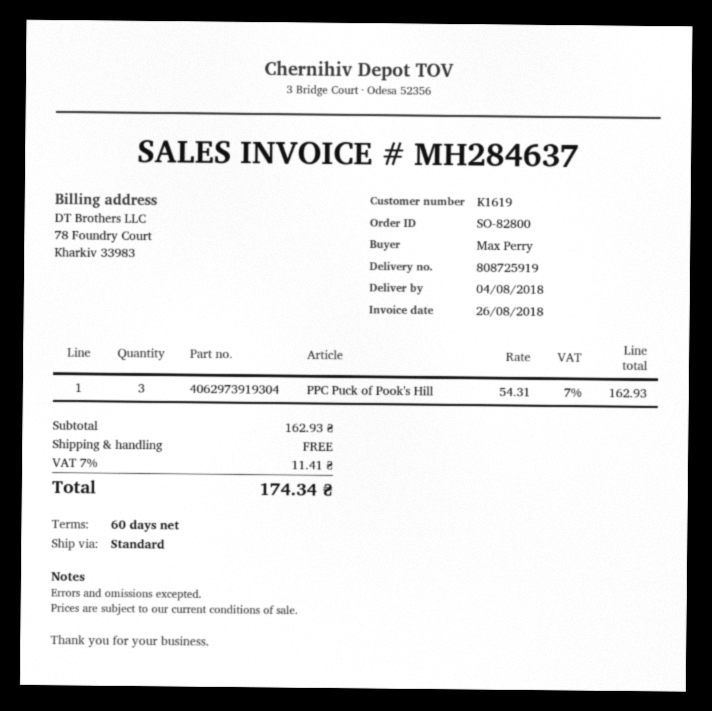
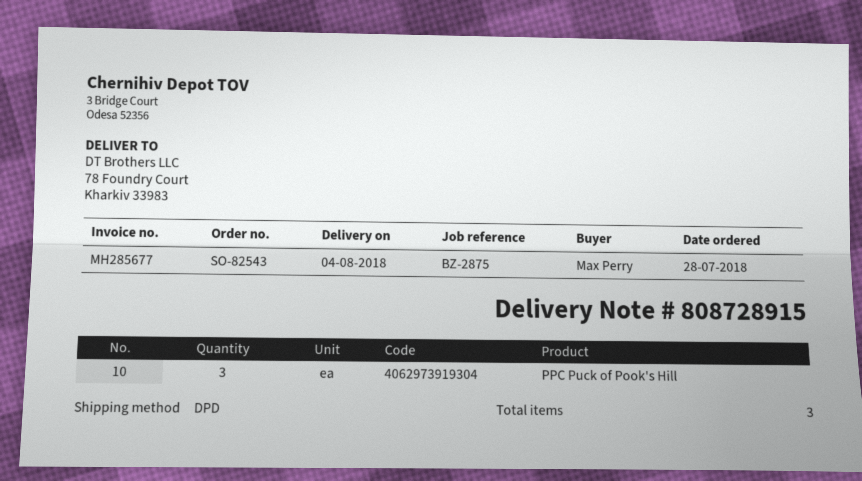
order number: SO-82800 -> SO-82543
delivery note number: 808725919 -> 808728915
invoice number: MH284637 -> MH285677
shipping method: standard -> DPD

